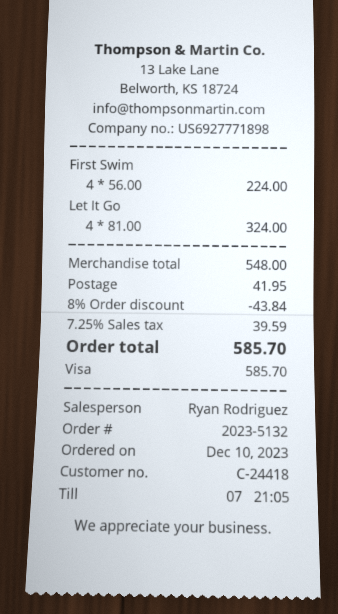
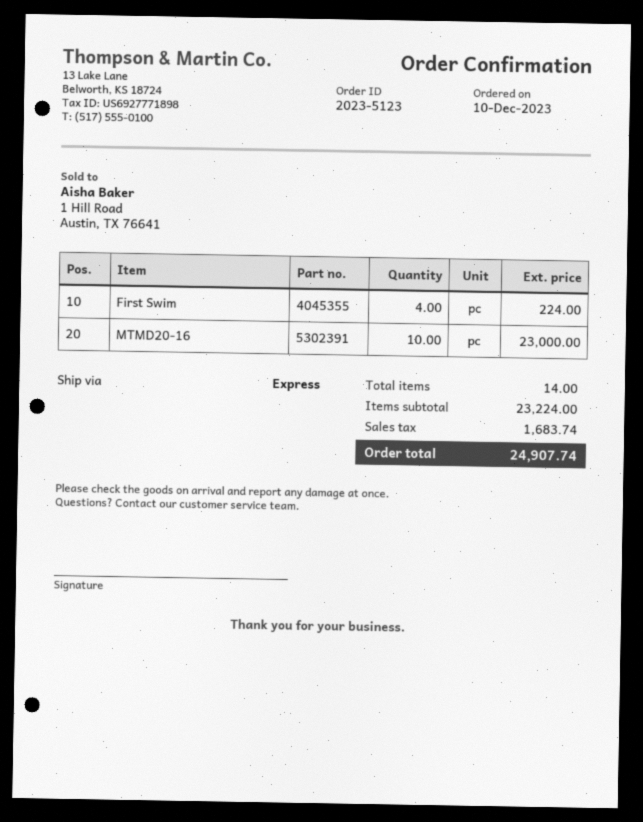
order number: 2023-5132 -> 2023-5123
Let It Go: 4 for 324.00 -> none
MTMD20-16: none -> 10 for 23000.00
subtotal: 548.00 -> 23224.00
discount: 8% = 43.84 -> none
shipping: 41.95 -> none
tax: 39.59 -> 1683.74
total: 585.70 -> 24907.74

